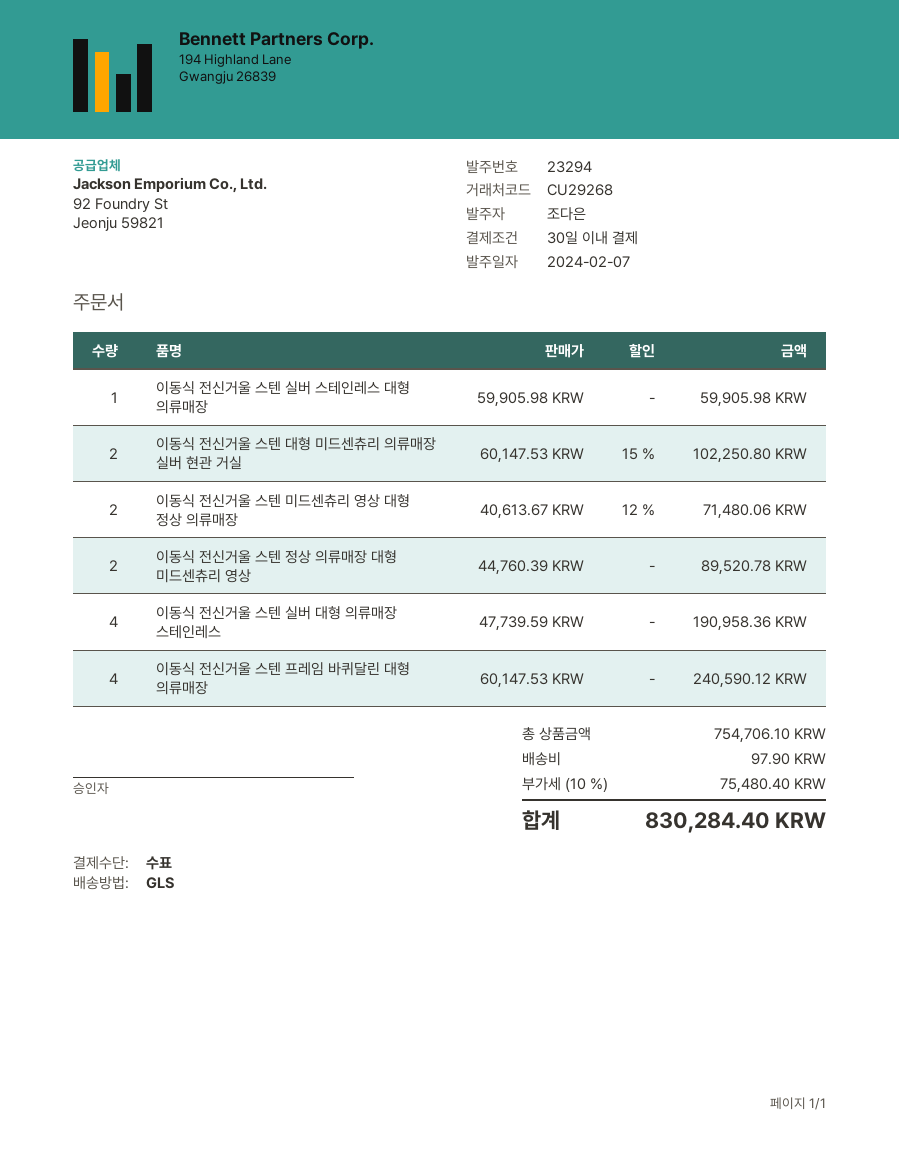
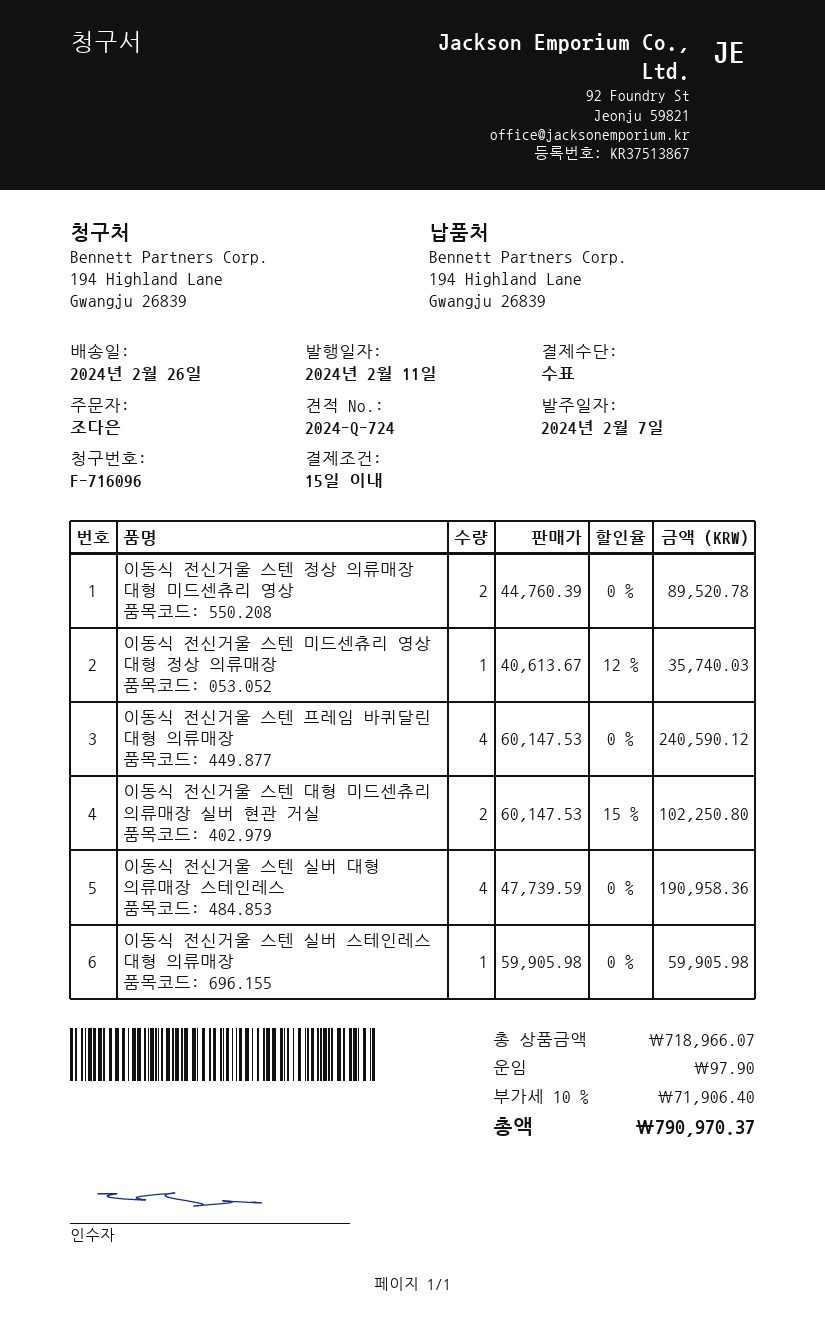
payment terms: 30 days -> 15 days
이동식 전신거울 스텐 미드센츄리 영상 대형 정상 의류매장: 2 x 40613.67 - 12% = 71480.06 -> 1 x 40613.67 - 12% = 35740.03
subtotal: 754706.10 -> 718966.07
tax: 10% = 75480.40 -> 10% = 71906.40
total: 830284.40 -> 790970.37

